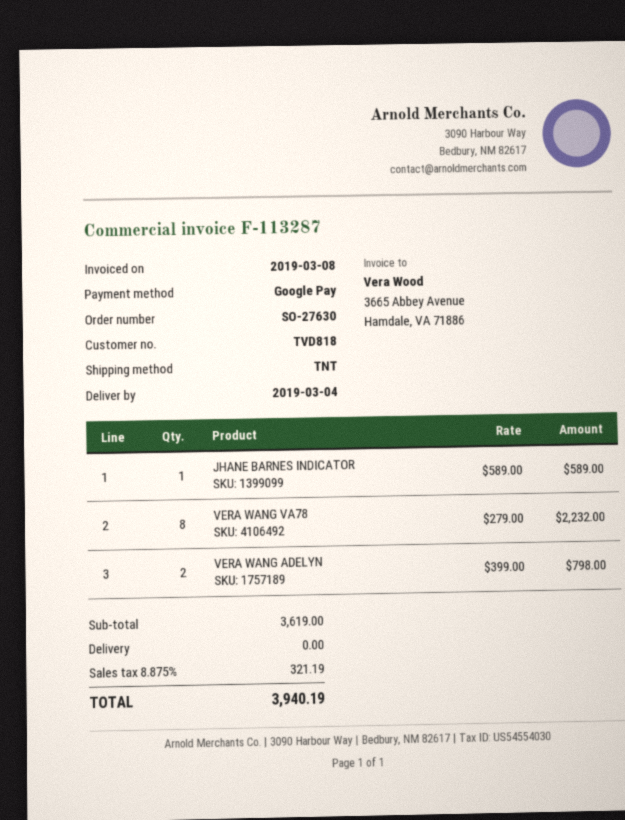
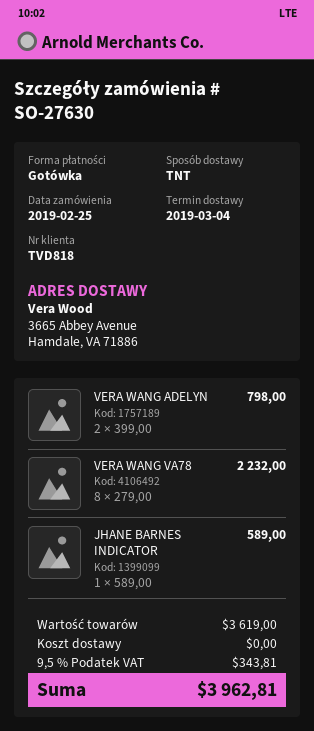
payment method: Google Pay -> cash
tax: 8.875% = 321.19 -> 9.5% = 343.81
total: 3940.19 -> 3962.81

